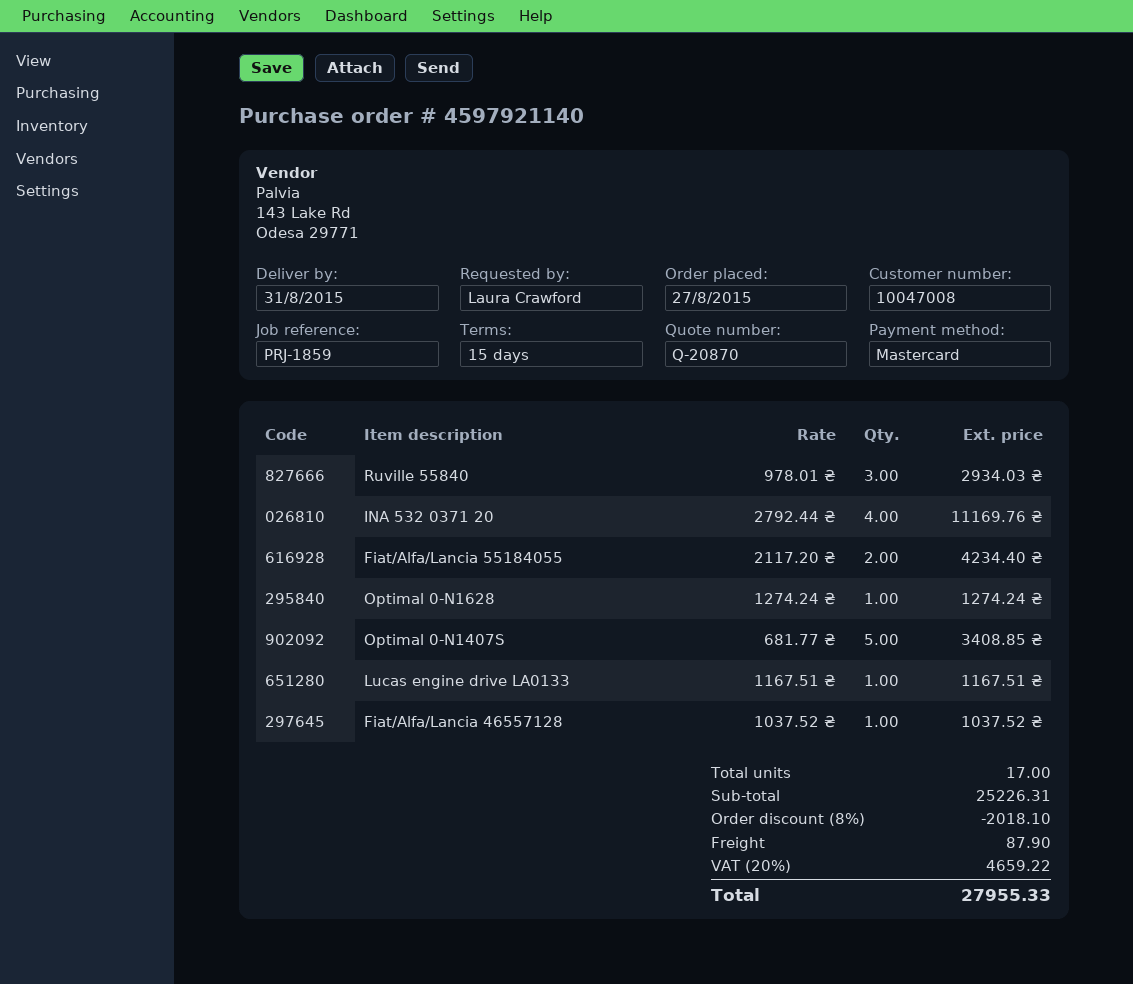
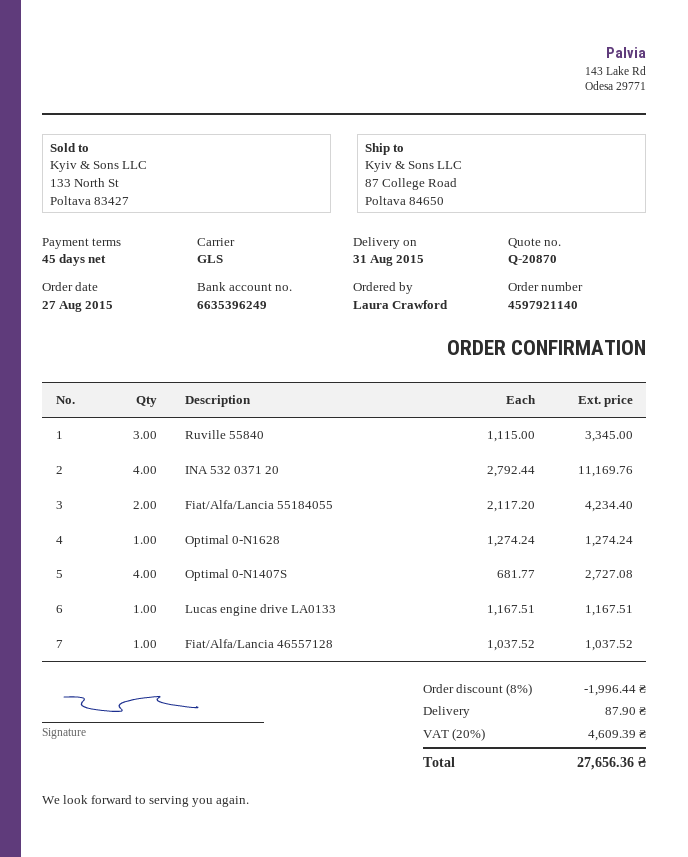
payment terms: 15 days -> 45 days
Ruville 55840: 3 x 978.01 = 2934.03 -> 3 x 1115.00 = 3345.00
Optimal 0-N1407S: 5 x 681.77 = 3408.85 -> 4 x 681.77 = 2727.08
discount: 8% = 2018.10 -> 8% = 1996.44
tax: 20% = 4659.22 -> 20% = 4609.39
total: 27955.33 -> 27656.36

